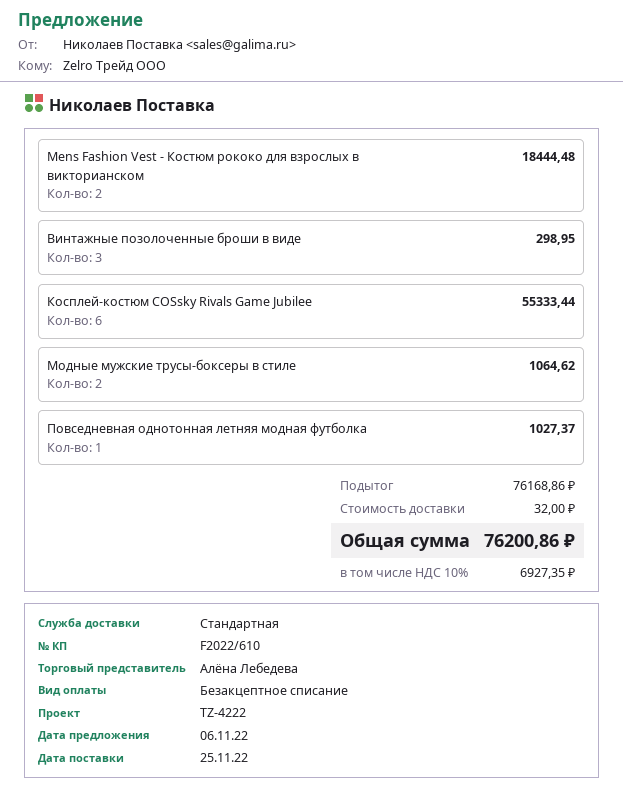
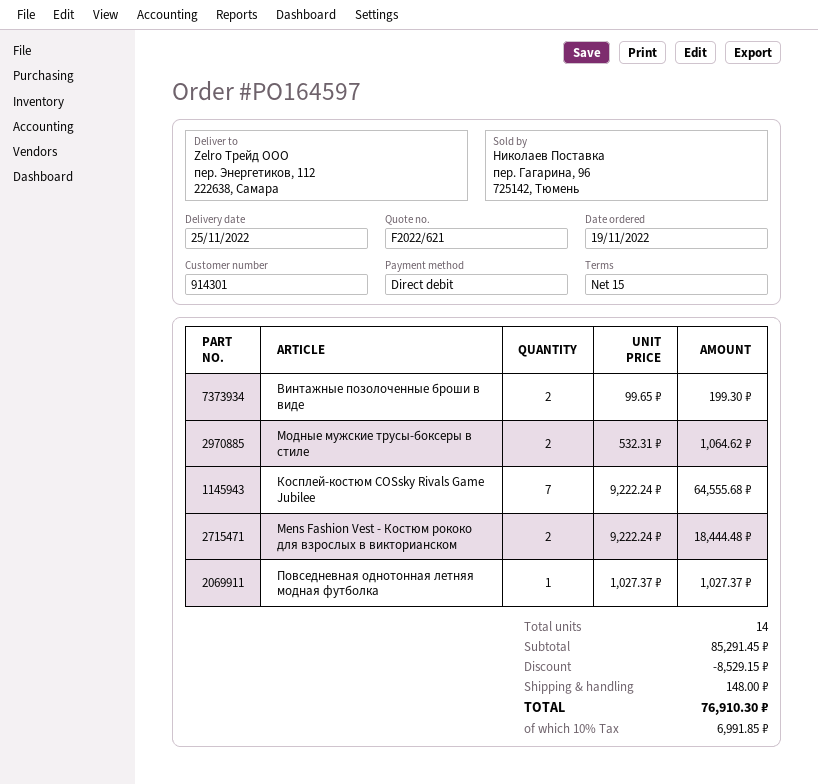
quote number: F2022/610 -> F2022/621
Винтажные позолоченные броши в виде: 3 for 298.95 -> 2 for 199.30
Косплей-костюм COSsky Rivals Game Jubilee: 6 for 55333.44 -> 7 for 64555.68
subtotal: 76168.86 -> 85291.45
discount: none -> 8529.15
shipping: 32.00 -> 148.00
tax: 10% = 6927.35 -> 10% = 6991.85
total: 76200.86 -> 76910.30

